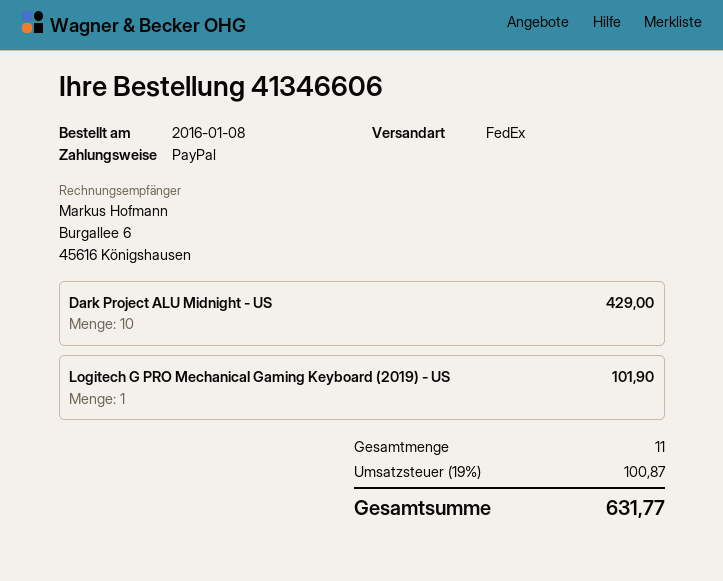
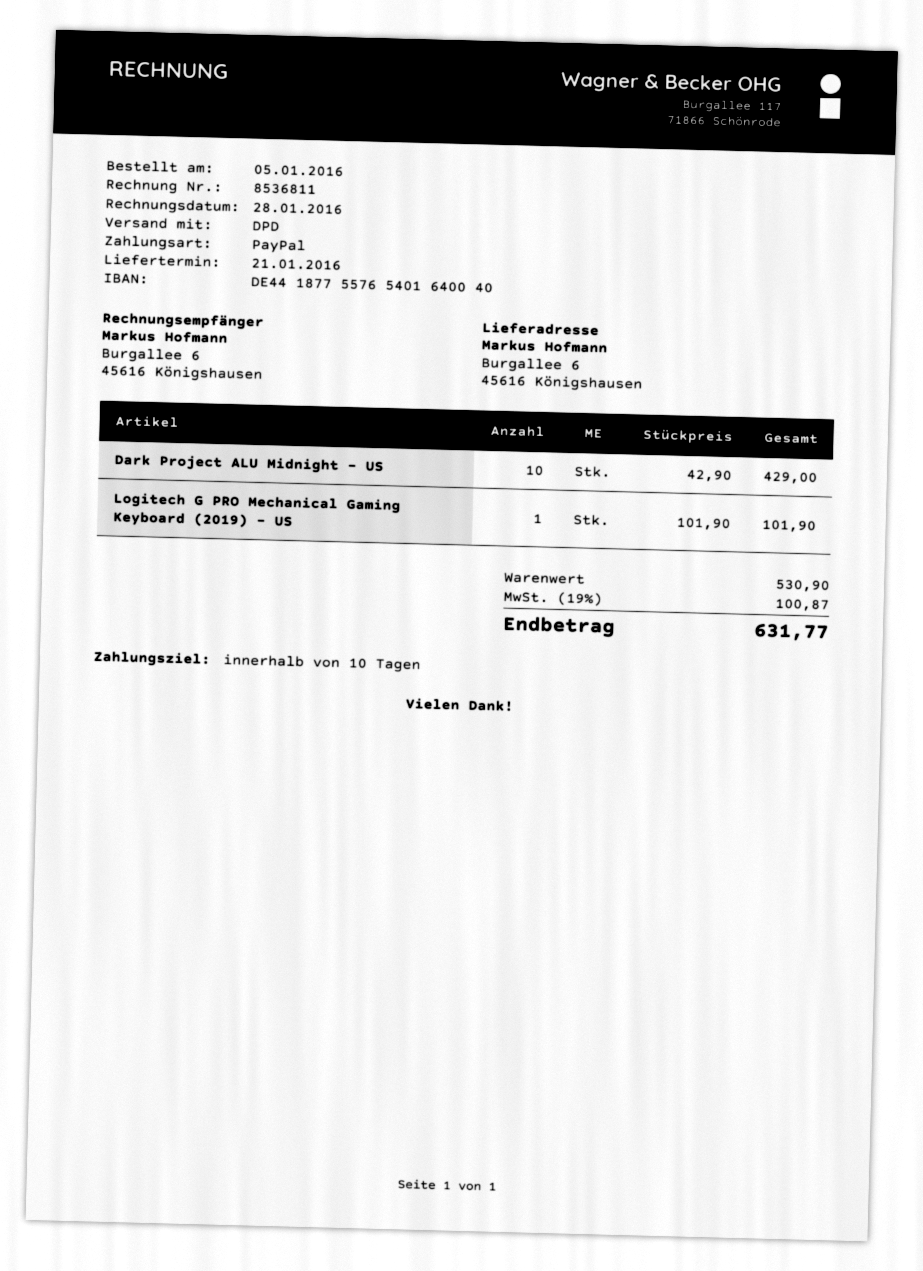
order date: 2016-01-08 -> 2016-01-05
shipping method: FedEx -> DPD

